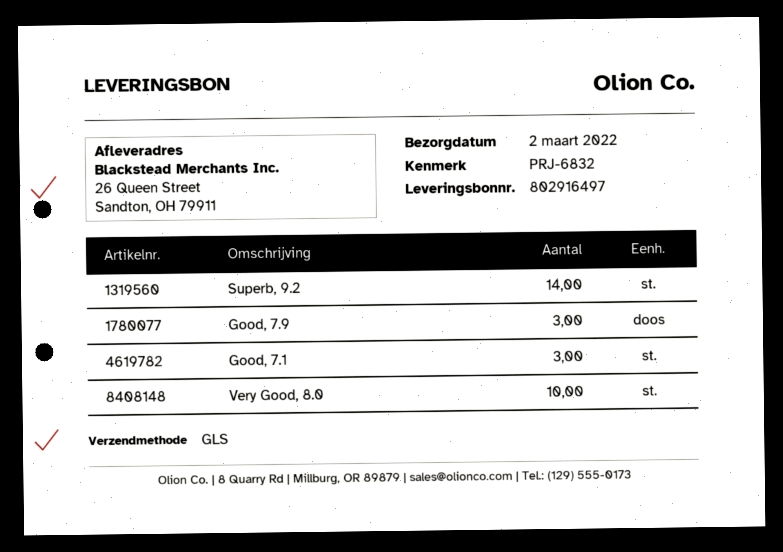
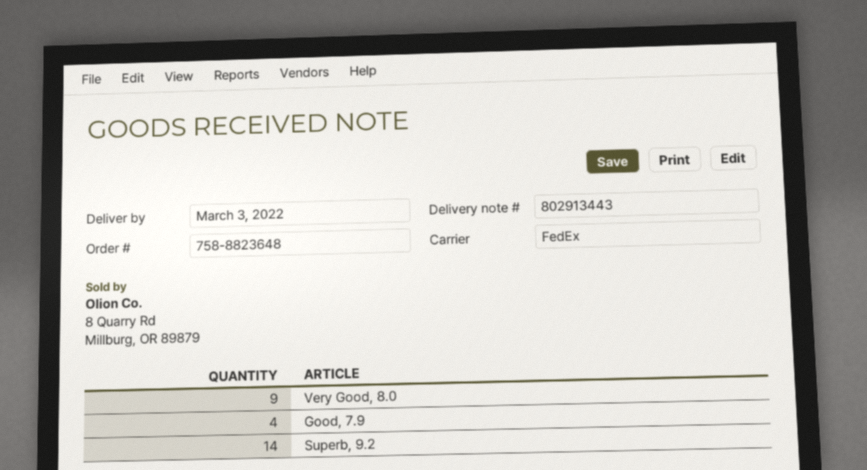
delivery note number: 802916497 -> 802913443
delivery date: 2022-03-02 -> 2022-03-03
shipping method: GLS -> FedEx
Good, 7.9: 3 -> 4
Good, 7.1: 3 -> none
Very Good, 8.0: 10 -> 9

